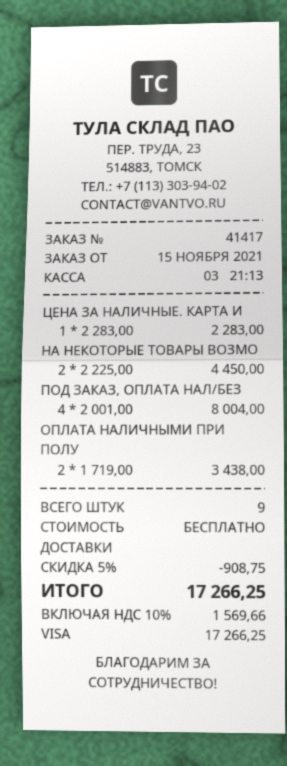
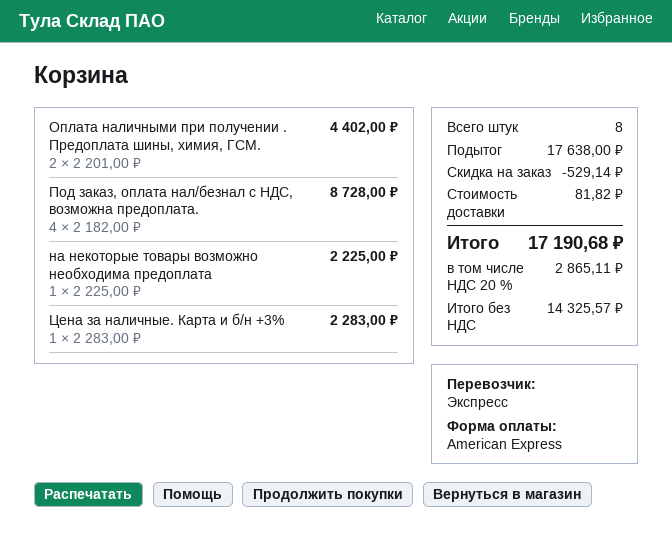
payment method: Visa -> American Express
НА НЕКОТОРЫЕ ТОВАРЫ ВОЗМО: 2 x 2225.00 = 4450.00 -> 1 x 2225.00 = 2225.00
ПОД ЗАКАЗ, ОПЛАТА НАЛ/БЕЗ: 4 x 2001.00 = 8004.00 -> 4 x 2182.00 = 8728.00
ОПЛАТА НАЛИЧНЫМИ ПРИ ПОЛУ: 2 x 1719.00 = 3438.00 -> 2 x 2201.00 = 4402.00
total quantity: 9 -> 8
discount: 908.75 -> 529.14
shipping: 0.00 -> 81.82
tax: 10% = 1569.66 -> 20% = 2865.11
total: 17266.25 -> 17190.68

